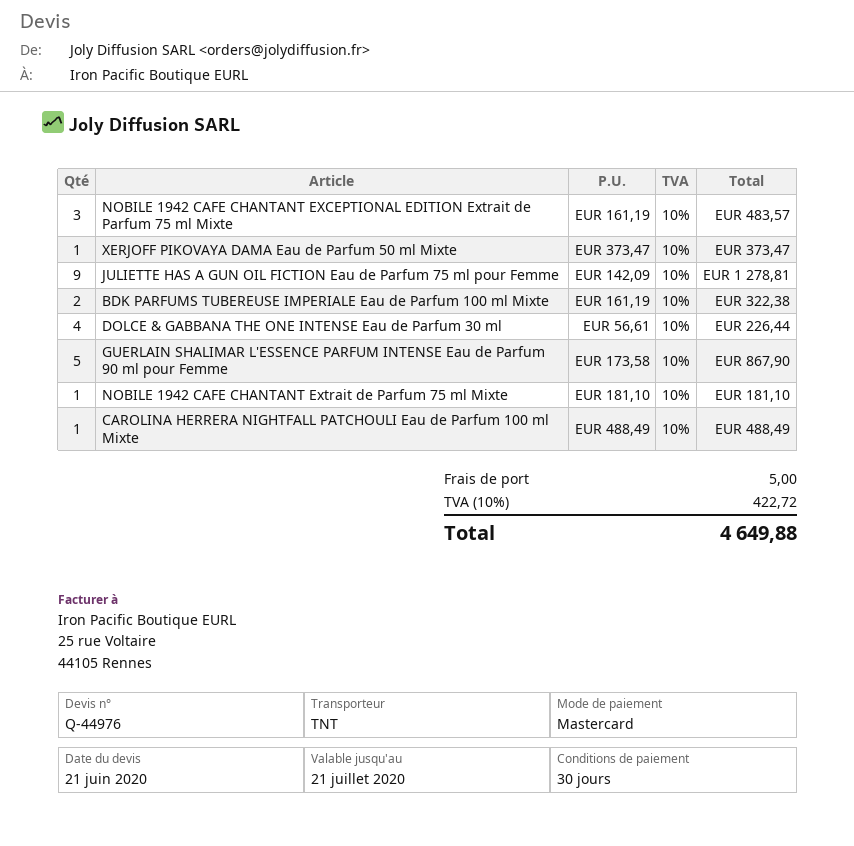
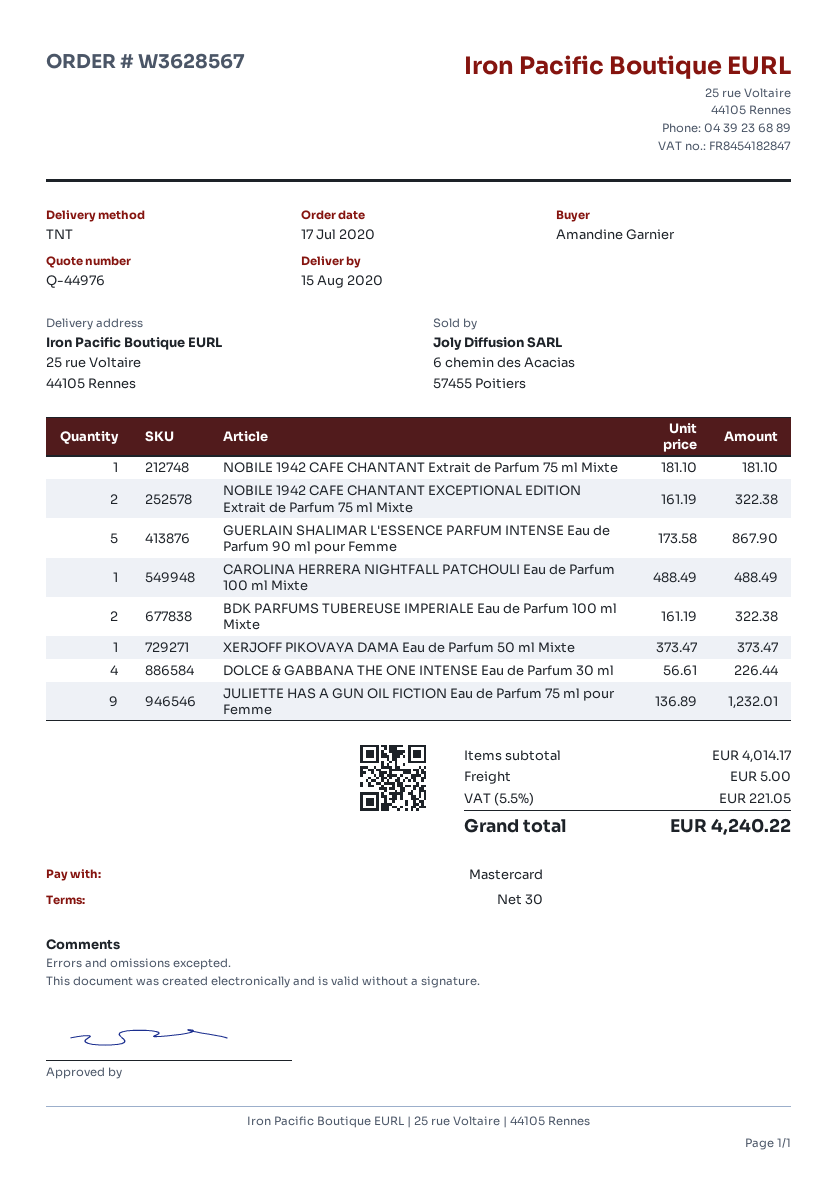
NOBILE 1942 CAFE CHANTANT EXCEPTIONAL EDITION Extrait de Parfum 75 ml Mixte: 3 x 161.19 = 483.57 -> 2 x 161.19 = 322.38
JULIETTE HAS A GUN OIL FICTION Eau de Parfum 75 ml pour Femme: 9 x 142.09 = 1278.81 -> 9 x 136.89 = 1232.01
tax: 10% = 422.72 -> 5.5% = 221.05
total: 4649.88 -> 4240.22

